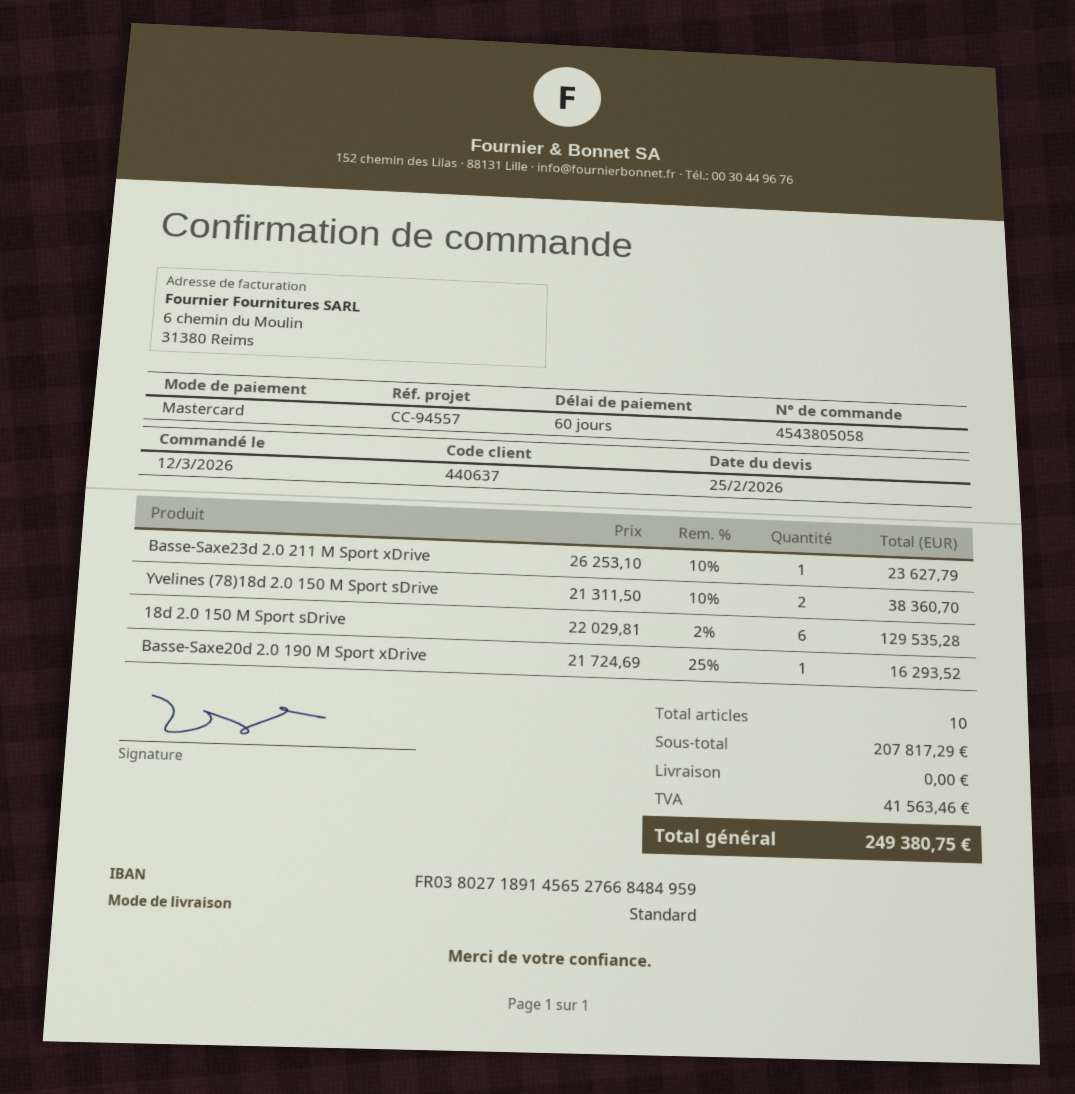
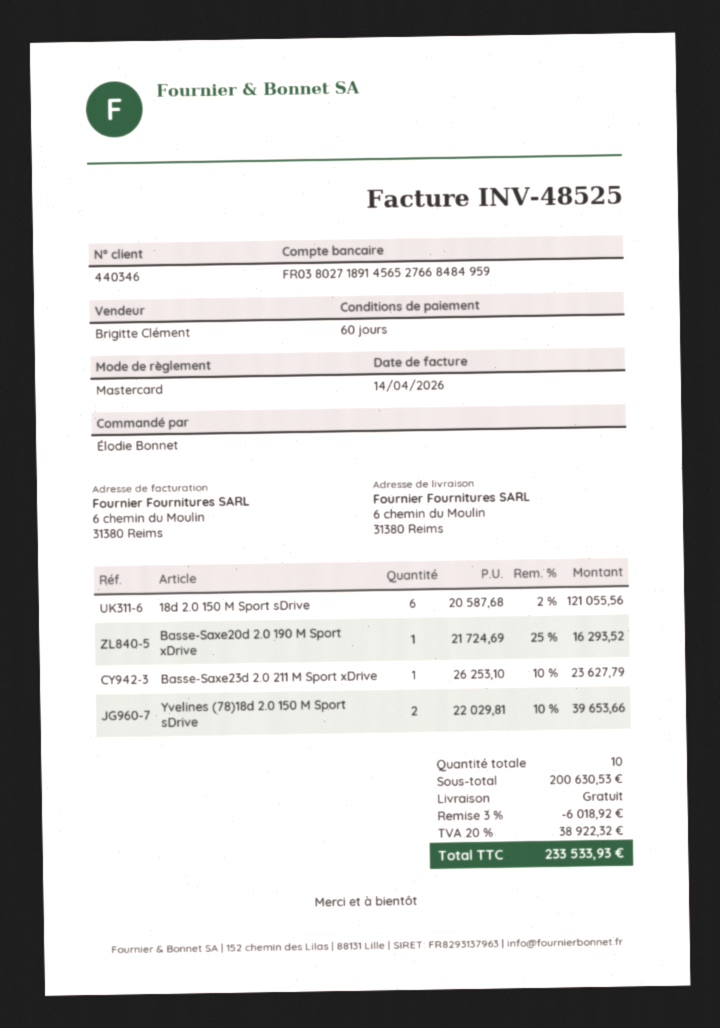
customer number: 440637 -> 440346
Yvelines (78)18d 2.0 150 M Sport sDrive: 2 x 21311.50 - 10% = 38360.70 -> 2 x 22029.81 - 10% = 39653.66
18d 2.0 150 M Sport sDrive: 6 x 22029.81 - 2% = 129535.28 -> 6 x 20587.68 - 2% = 121055.56
subtotal: 207817.29 -> 200630.53
discount: none -> 3% = 6018.92
tax: 41563.46 -> 38922.32
total: 249380.75 -> 233533.93

